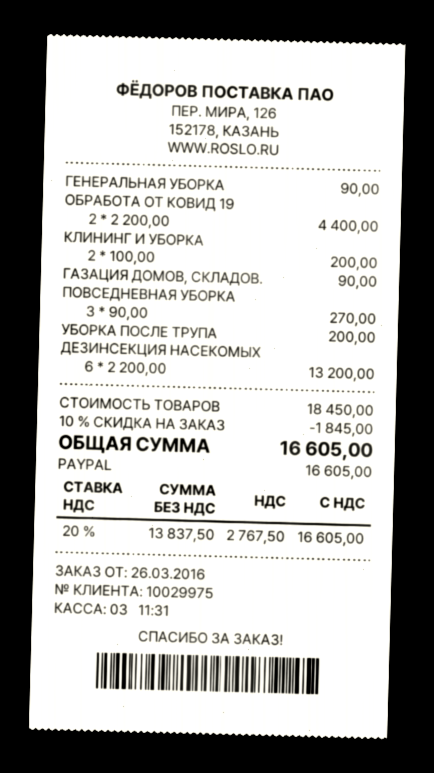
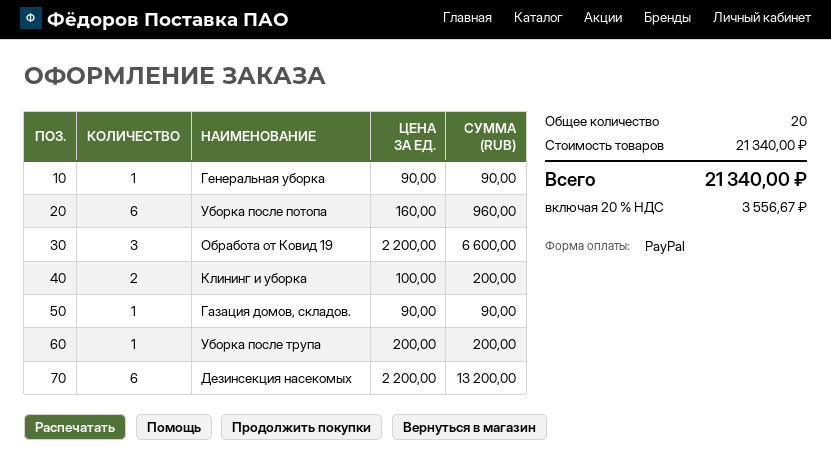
ОБРАБОТА ОТ КОВИД 19: 2 x 2200.00 = 4400.00 -> 3 x 2200.00 = 6600.00
ПОВСЕДНЕВНАЯ УБОРКА: 3 x 90.00 = 270.00 -> none
Уборка после потопа: none -> 6 x 160.00 = 960.00
subtotal: 18450.00 -> 21340.00
discount: 10% = 1845.00 -> none
tax: 20% = 2767.50 -> 20% = 3556.67
total: 16605.00 -> 21340.00

